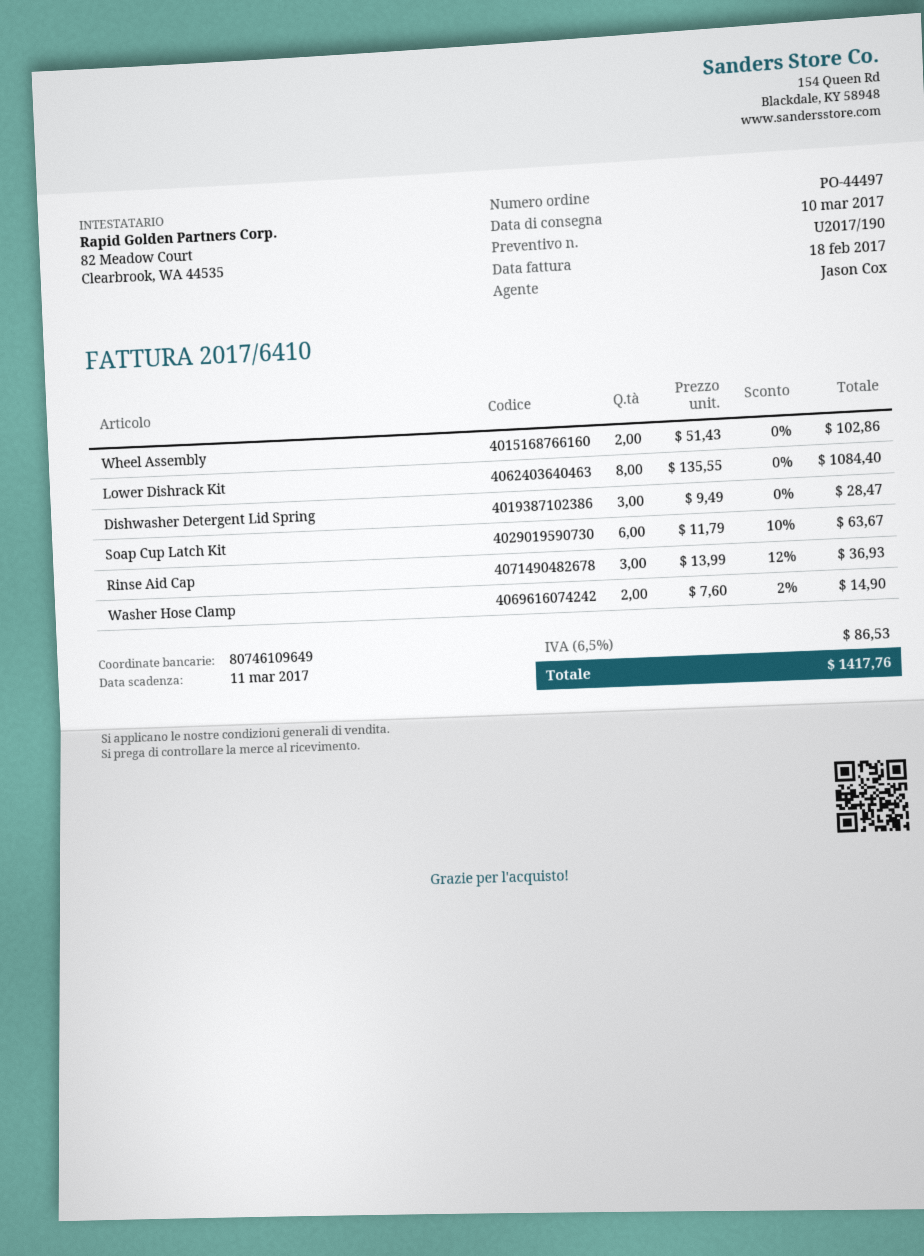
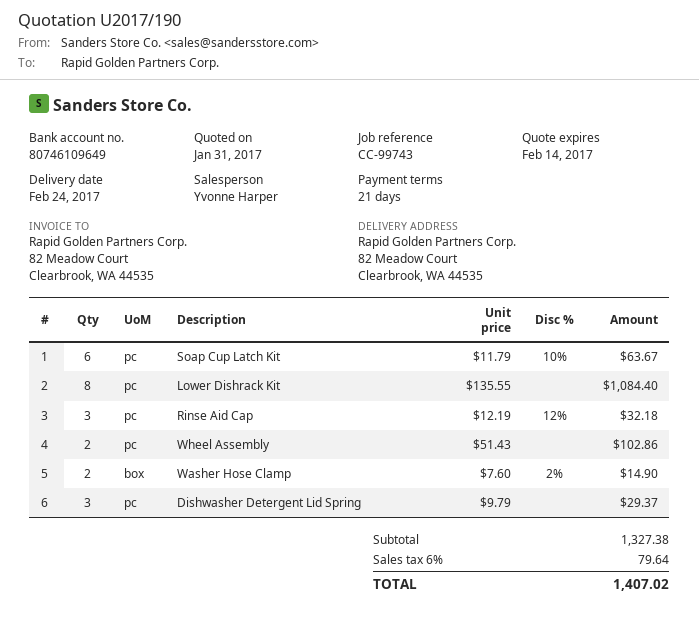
delivery date: 2017-03-10 -> 2017-02-24
sales rep: Jason Cox -> Yvonne Harper
Dishwasher Detergent Lid Spring: 3 x 9.49 = 28.47 -> 3 x 9.79 = 29.37
Rinse Aid Cap: 3 x 13.99 - 12% = 36.93 -> 3 x 12.19 - 12% = 32.18
tax: 6.5% = 86.53 -> 6% = 79.64
total: 1417.76 -> 1407.02

